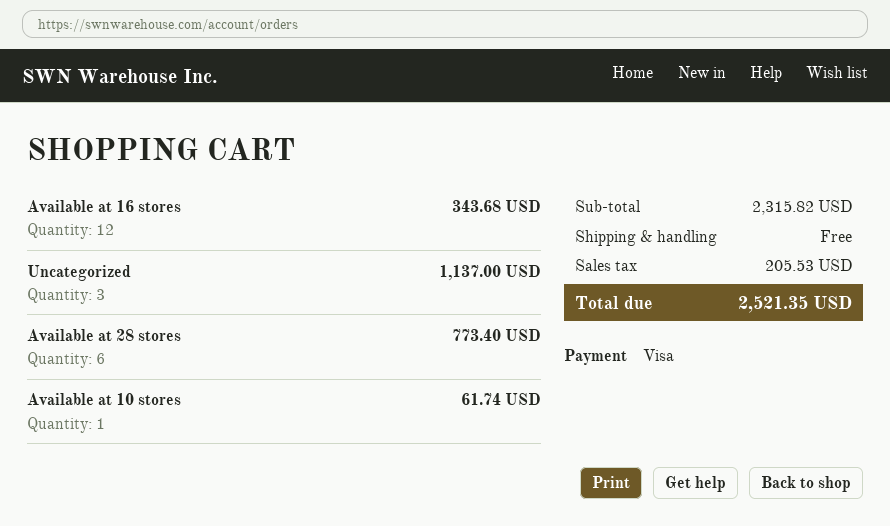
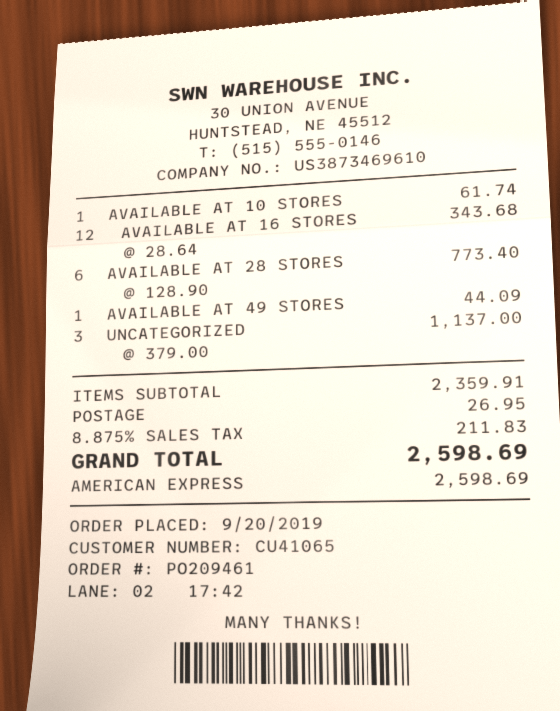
payment method: Visa -> American Express
AVAILABLE AT 49 STORES: none -> 1 for 44.09
subtotal: 2315.82 -> 2359.91
shipping: 0.00 -> 26.95
tax: 205.53 -> 211.83
total: 2521.35 -> 2598.69

